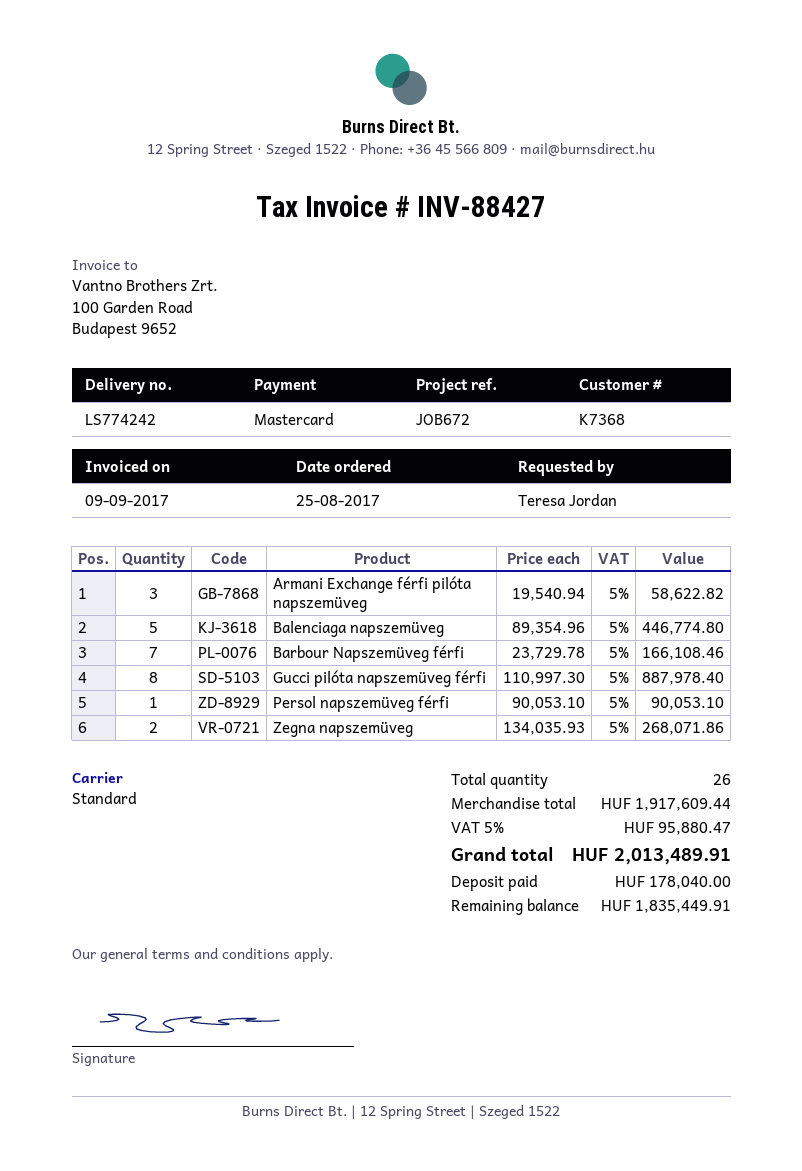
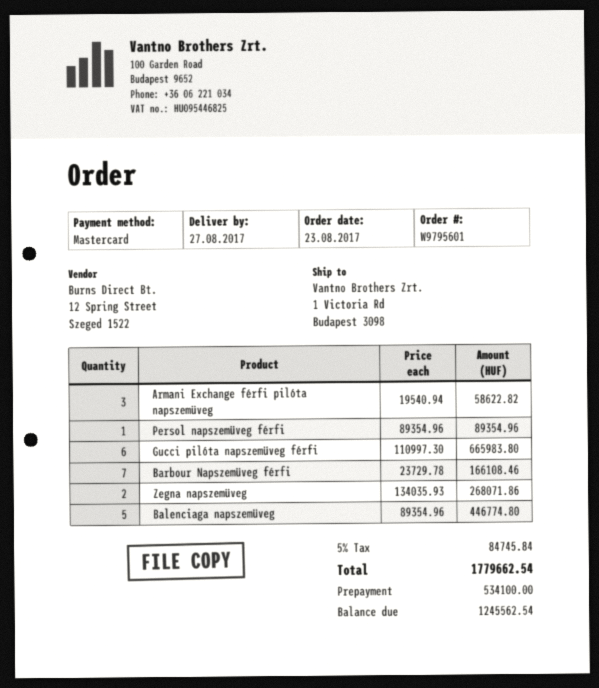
order date: 2017-08-25 -> 2017-08-23
Gucci pilóta napszemüveg férfi: 8 x 110997.30 = 887978.40 -> 6 x 110997.30 = 665983.80
Persol napszemüveg férfi: 1 x 90053.10 = 90053.10 -> 1 x 89354.96 = 89354.96
tax: 5% = 95880.47 -> 5% = 84745.84
total: 2013489.91 -> 1779662.54
deposit: 178040.00 -> 534100.00
balance: 1835449.91 -> 1245562.54

